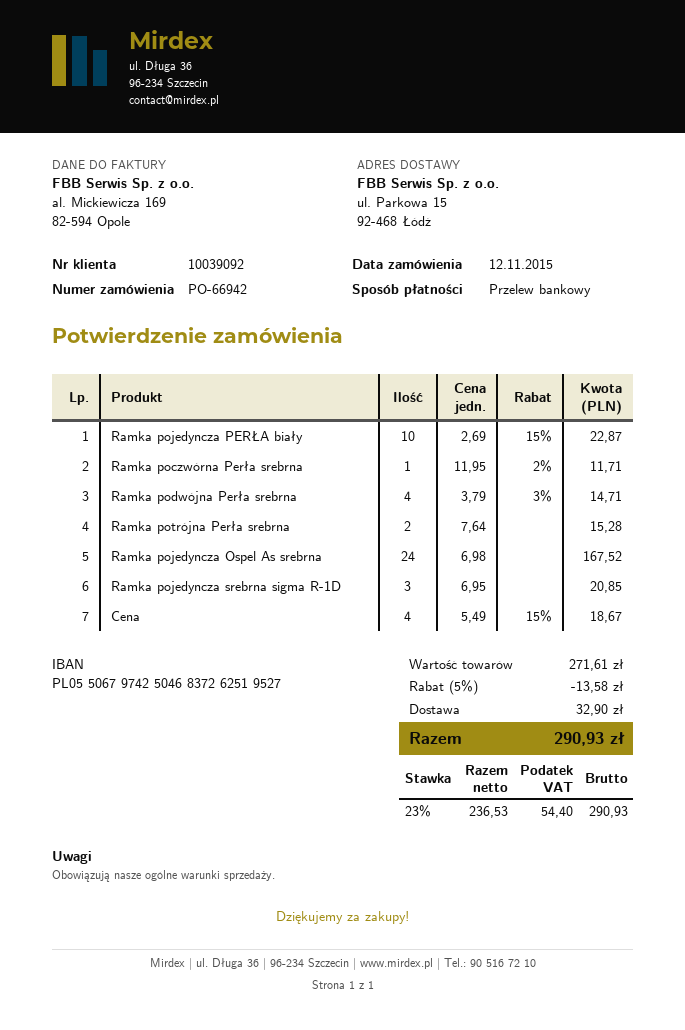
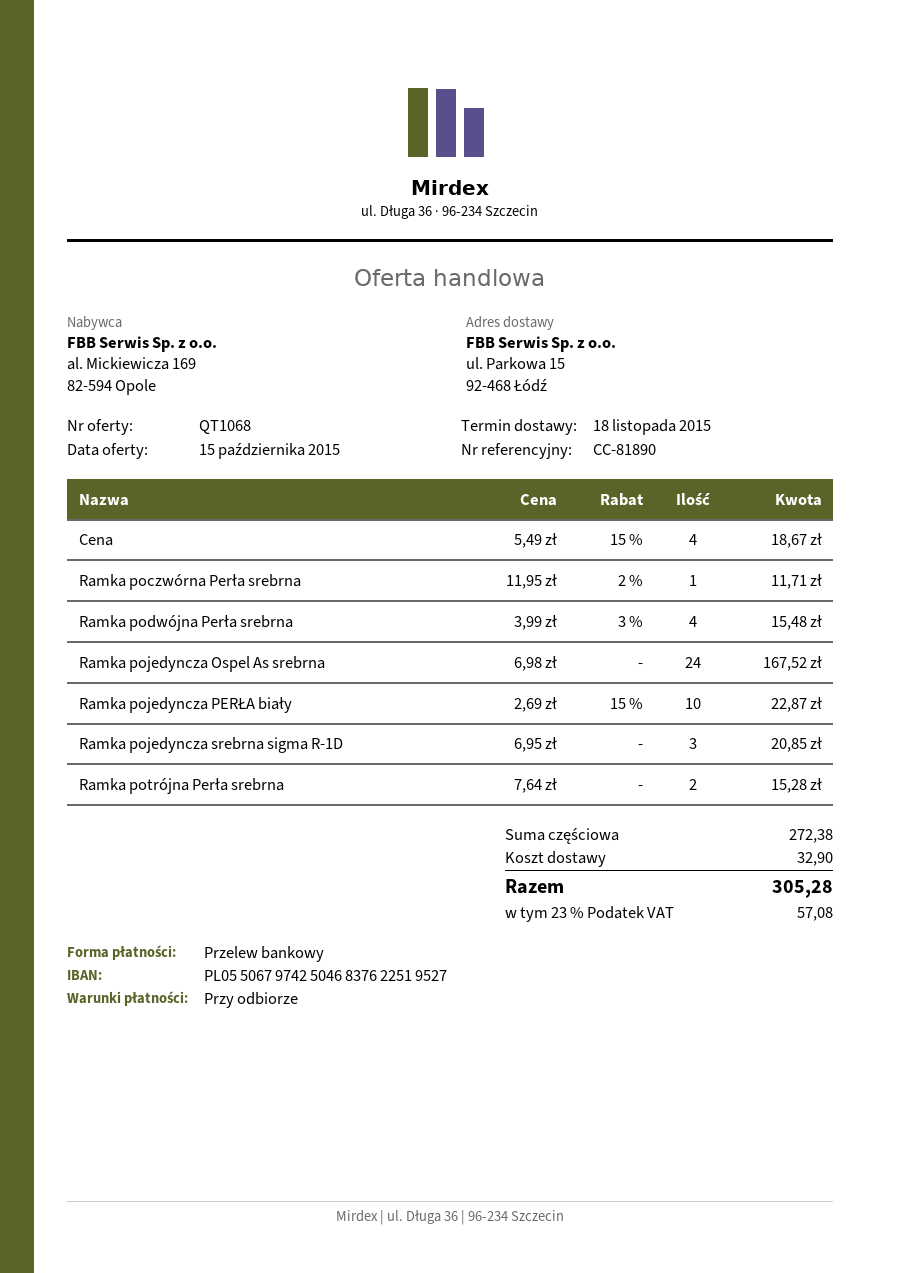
bank account: PL05506797425046837262519527 -> PL05506797425046837622519527
Ramka podwójna Perła srebrna: 4 x 3.79 - 3% = 14.71 -> 4 x 3.99 - 3% = 15.48
subtotal: 271.61 -> 272.38
discount: 5% = 13.58 -> none
tax: 23% = 54.40 -> 23% = 57.08
total: 290.93 -> 305.28

